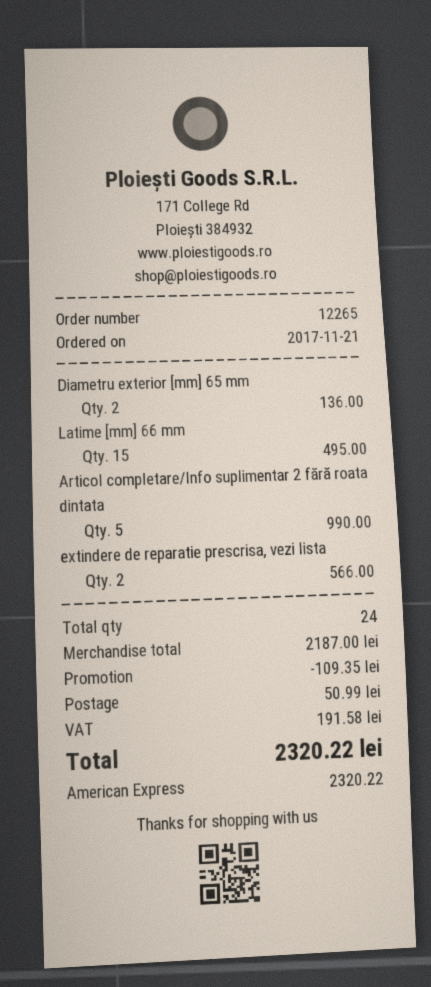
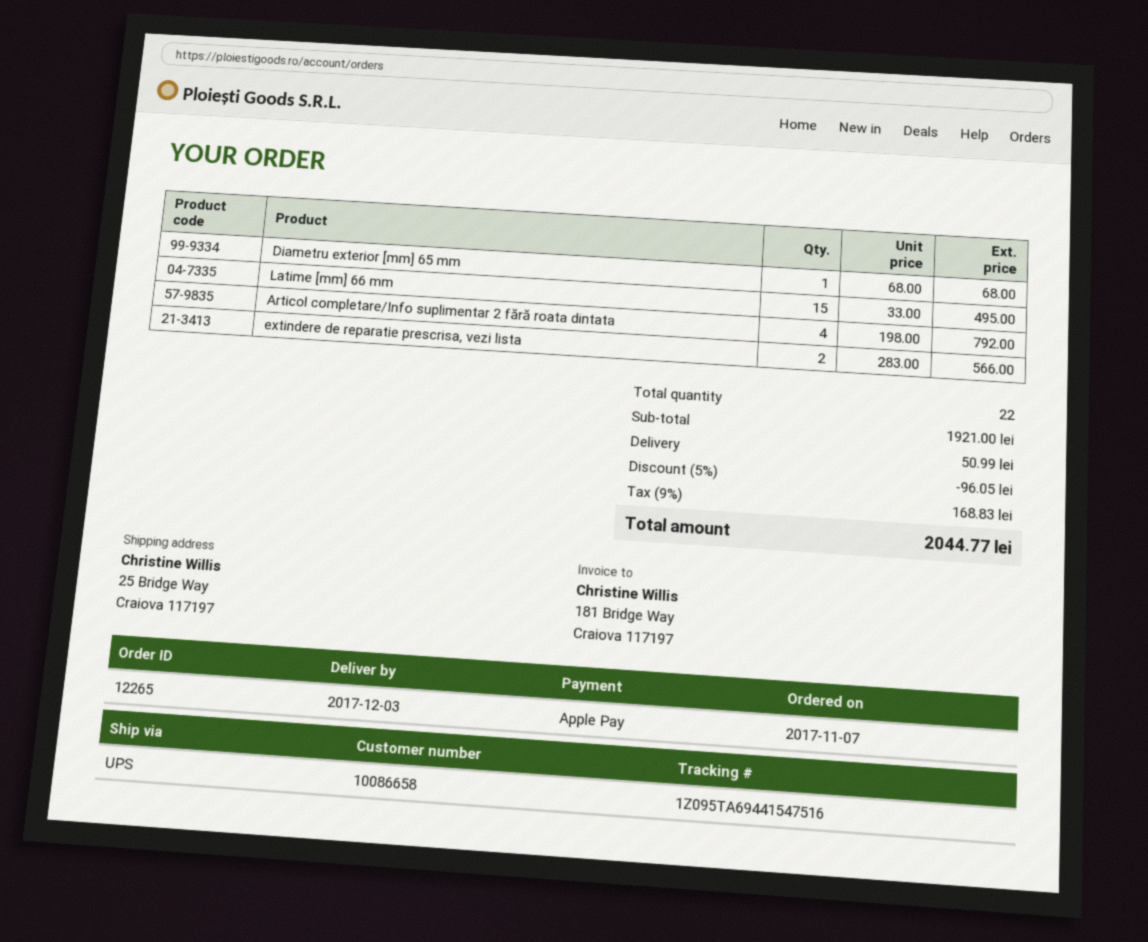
order date: 2017-11-21 -> 2017-11-07
payment method: American Express -> Apple Pay
Diametru exterior [mm] 65 mm: 2 for 136.00 -> 1 for 68.00
Articol completare/Info suplimentar 2 fără roata dintata: 5 for 990.00 -> 4 for 792.00
total quantity: 24 -> 22
subtotal: 2187.00 -> 1921.00
discount: 109.35 -> 96.05
tax: 191.58 -> 168.83
total: 2320.22 -> 2044.77

